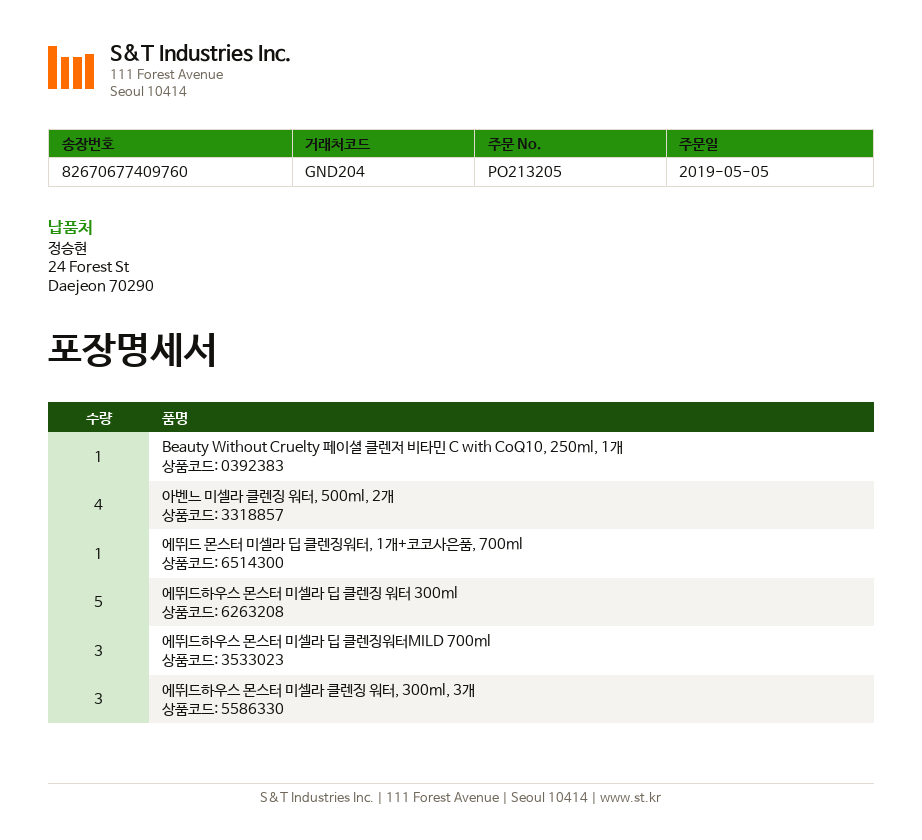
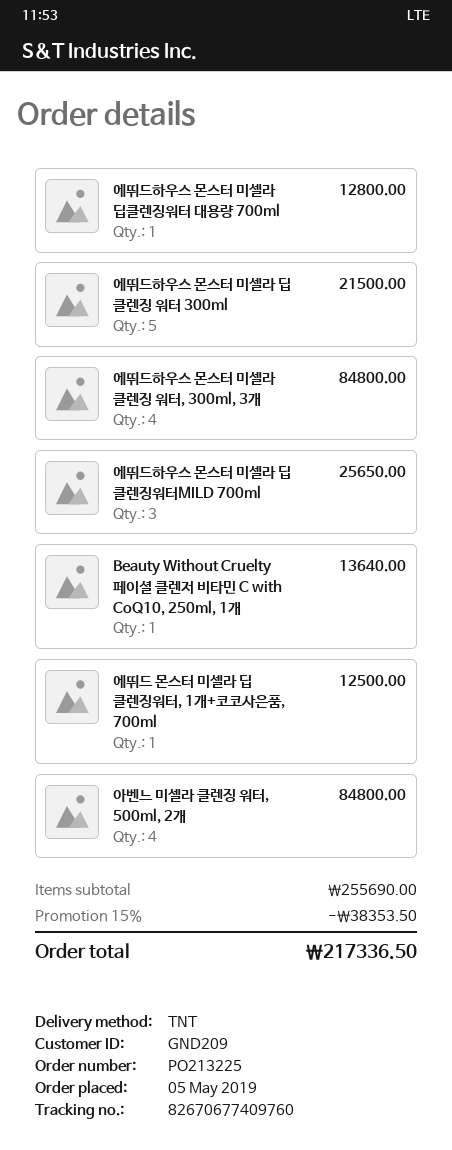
order number: PO213205 -> PO213225
customer number: GND204 -> GND209
에뛰드하우스 몬스터 미셀라 클렌징 워터, 300ml, 3개: 3 -> 4
에뛰드하우스 몬스터 미셀라 딥클렌징워터 대용량 700ml: none -> 1

